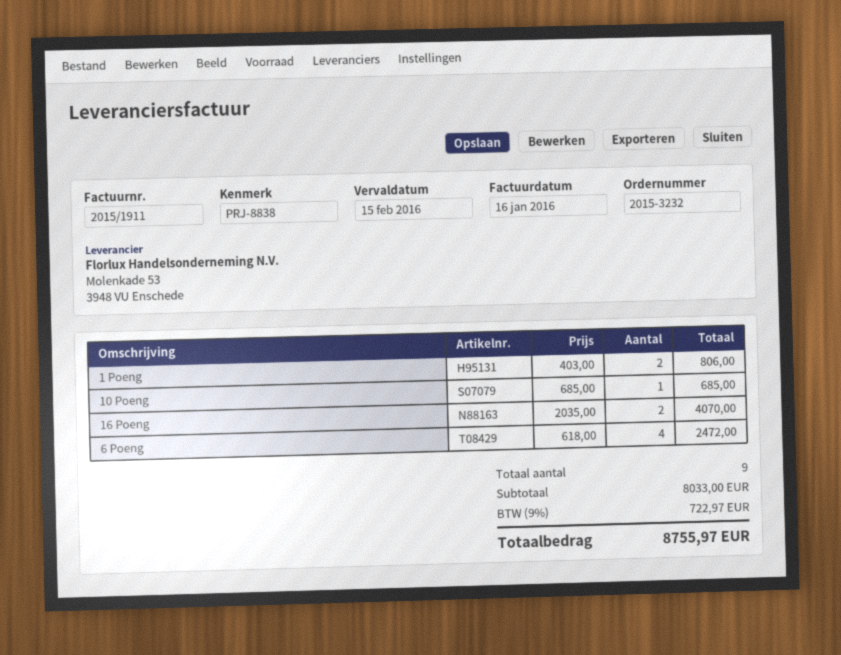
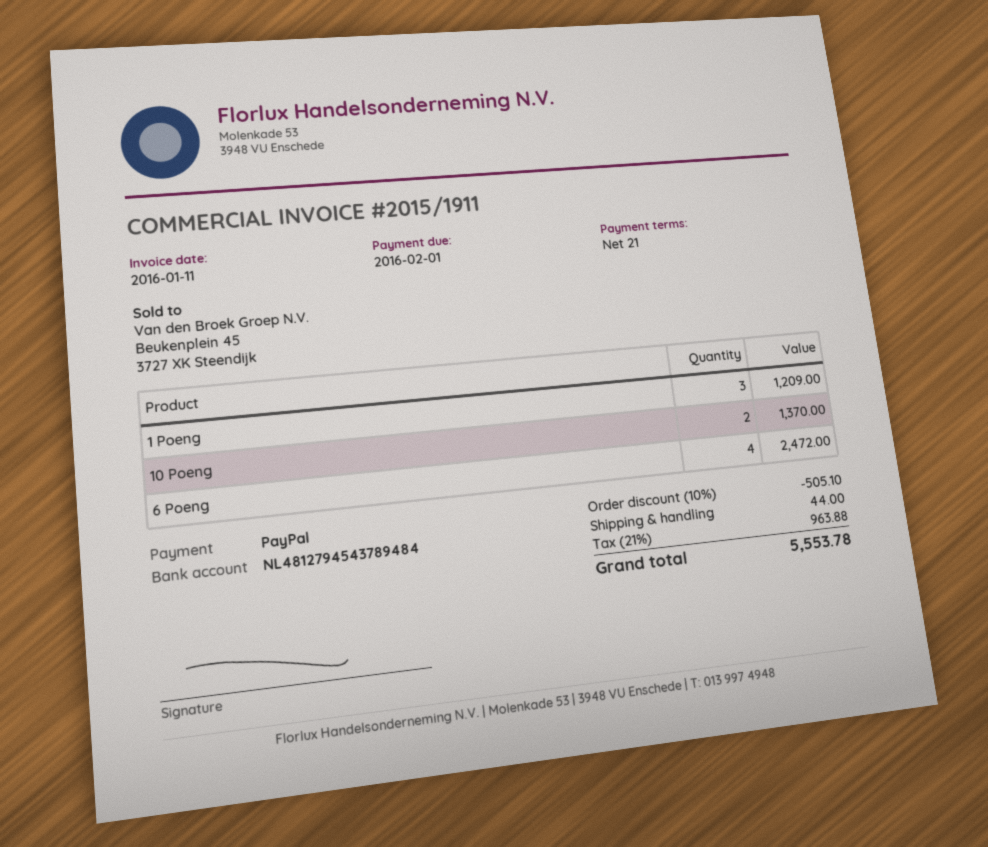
invoice date: 2016-01-16 -> 2016-01-11
due date: 2016-02-15 -> 2016-02-01
1 Poeng: 2 for 806.00 -> 3 for 1209.00
10 Poeng: 1 for 685.00 -> 2 for 1370.00
16 Poeng: 2 for 4070.00 -> none
discount: none -> 10% = 505.10
shipping: none -> 44.00
tax: 9% = 722.97 -> 21% = 963.88
total: 8755.97 -> 5553.78

